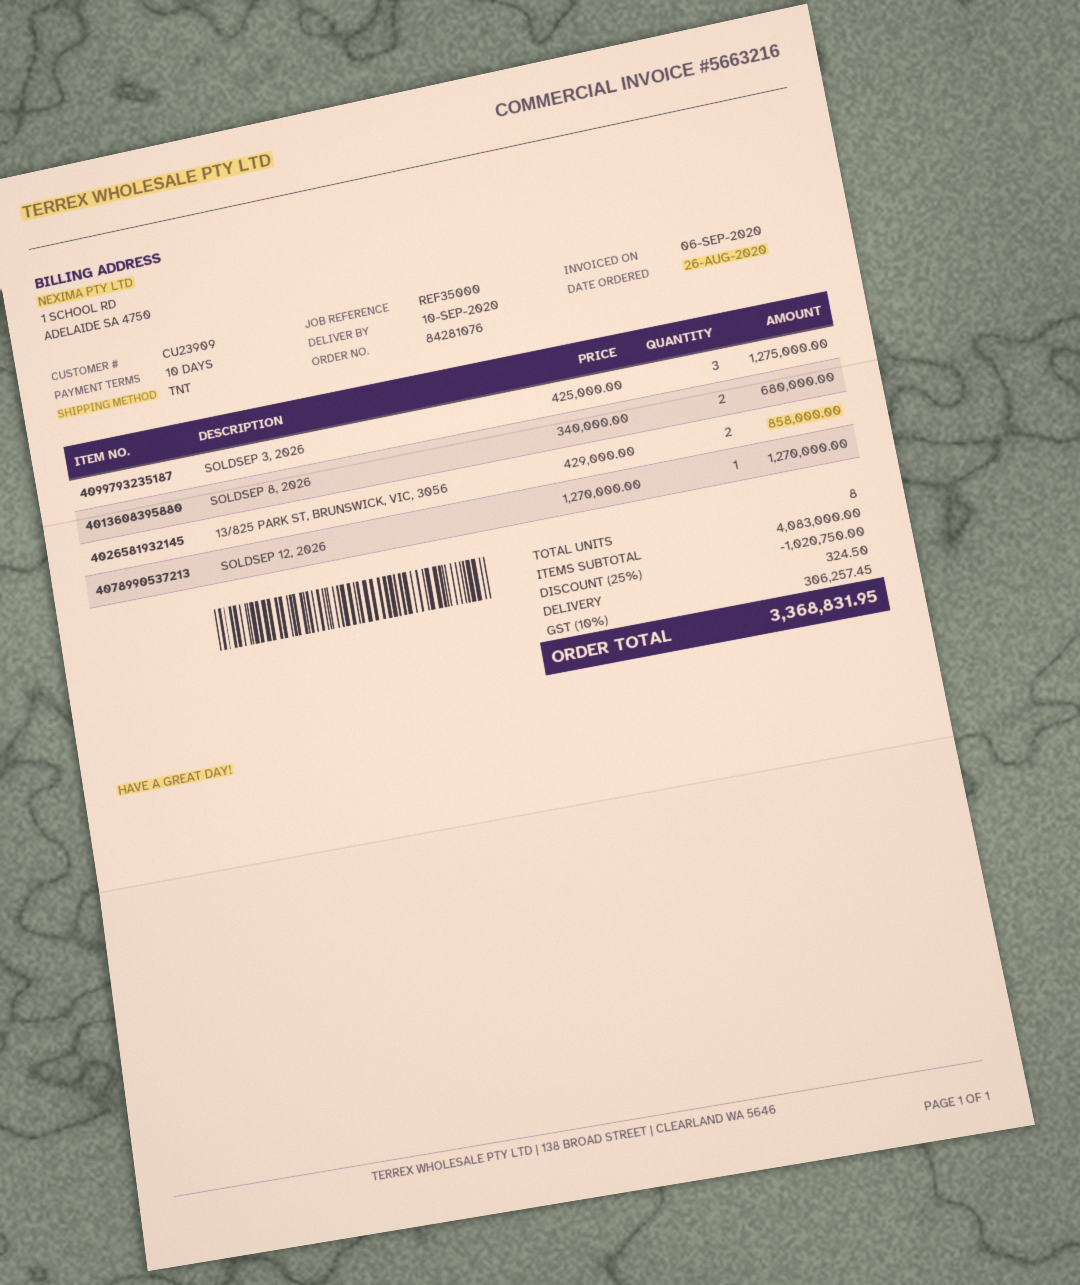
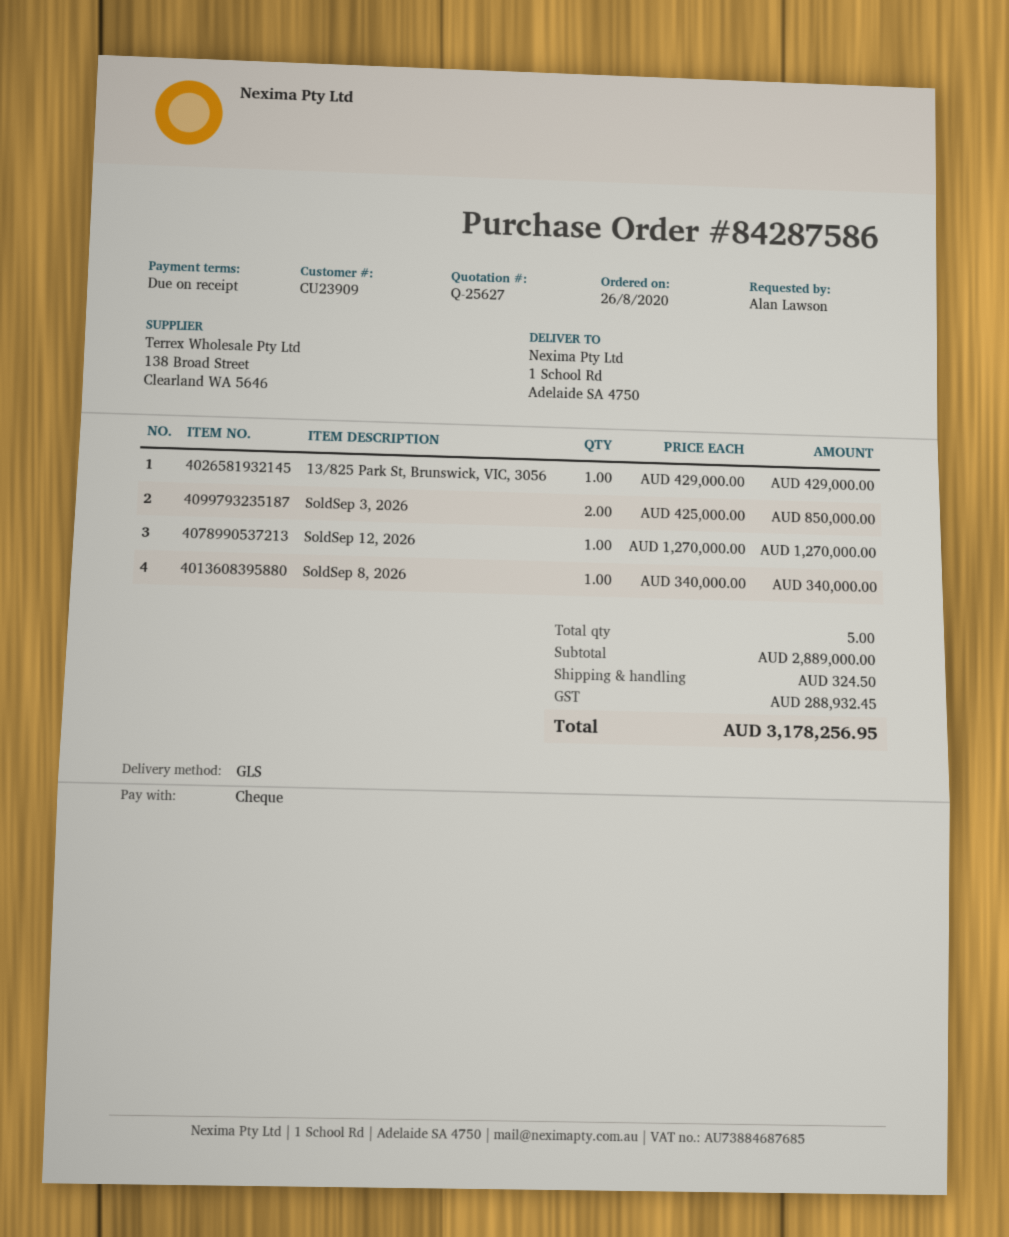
order number: 84281076 -> 84287586
payment terms: 10 days -> on receipt
shipping method: TNT -> GLS
SOLDSEP 3, 2026: 3 x 425000.00 = 1275000.00 -> 2 x 425000.00 = 850000.00
SOLDSEP 8, 2026: 2 x 340000.00 = 680000.00 -> 1 x 340000.00 = 340000.00
13/825 PARK ST, BRUNSWICK, VIC, 3056: 2 x 429000.00 = 858000.00 -> 1 x 429000.00 = 429000.00
total quantity: 8 -> 5
subtotal: 4083000.00 -> 2889000.00
discount: 25% = 1020750.00 -> none
tax: 306257.45 -> 288932.45
total: 3368831.95 -> 3178256.95

